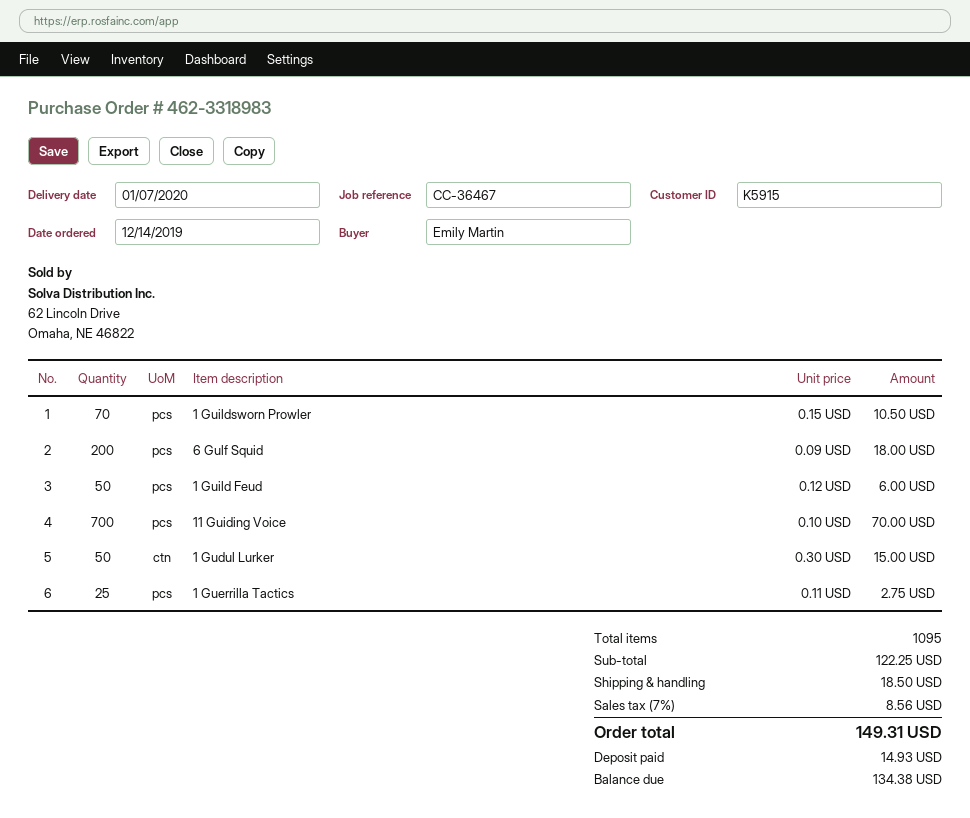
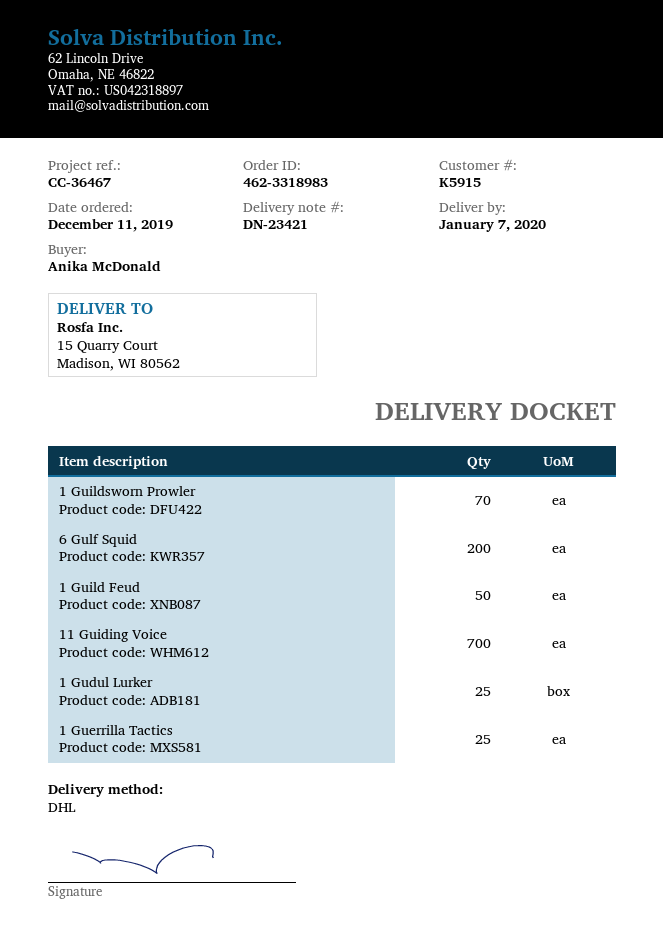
order date: 2019-12-14 -> 2019-12-11
ordered by: Emily Martin -> Anika McDonald
1 Gudul Lurker: 50 -> 25

